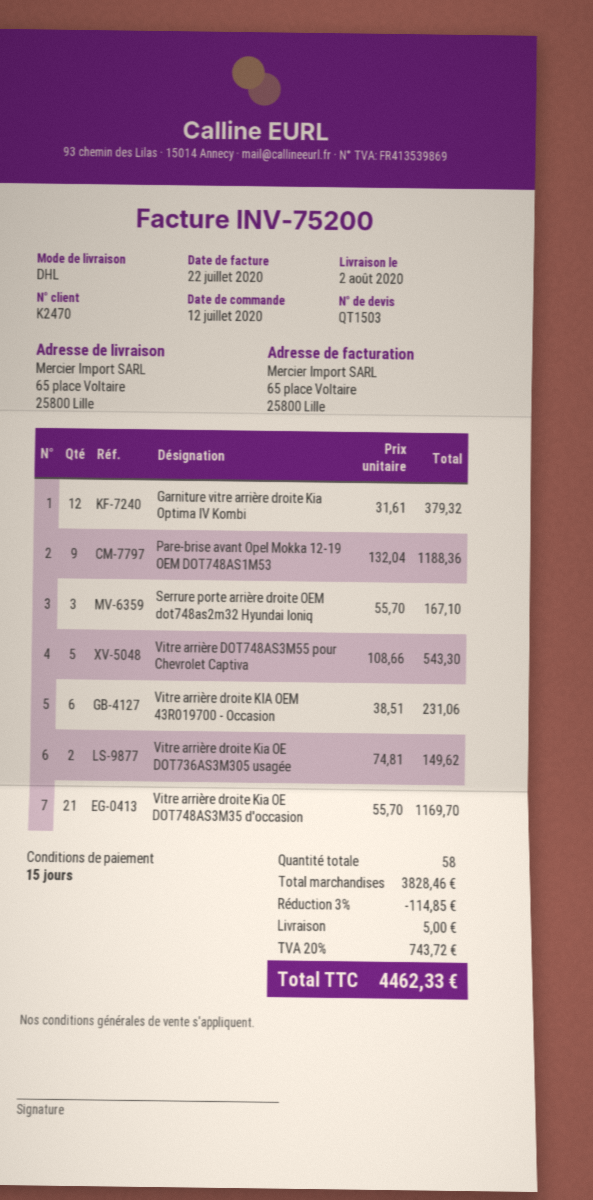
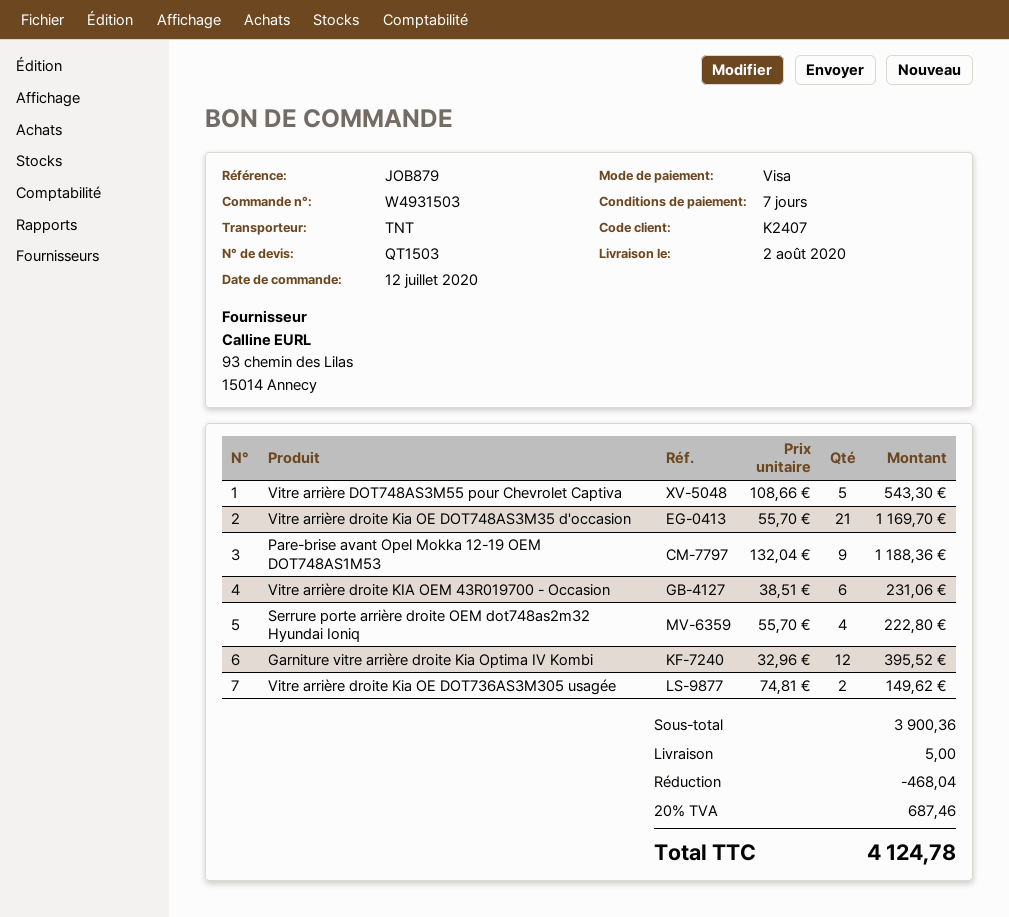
payment terms: 15 days -> 7 days
customer number: K2470 -> K2407
shipping method: DHL -> TNT
Garniture vitre arrière droite Kia Optima IV Kombi: 12 x 31.61 = 379.32 -> 12 x 32.96 = 395.52
Serrure porte arrière droite OEM dot748as2m32 Hyundai Ioniq: 3 x 55.70 = 167.10 -> 4 x 55.70 = 222.80
subtotal: 3828.46 -> 3900.36
discount: 114.85 -> 468.04
tax: 20% = 743.72 -> 20% = 687.46
total: 4462.33 -> 4124.78

